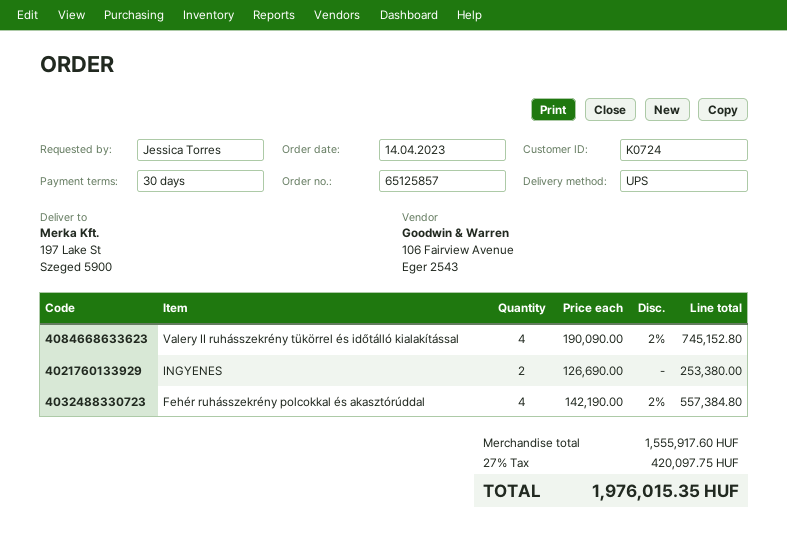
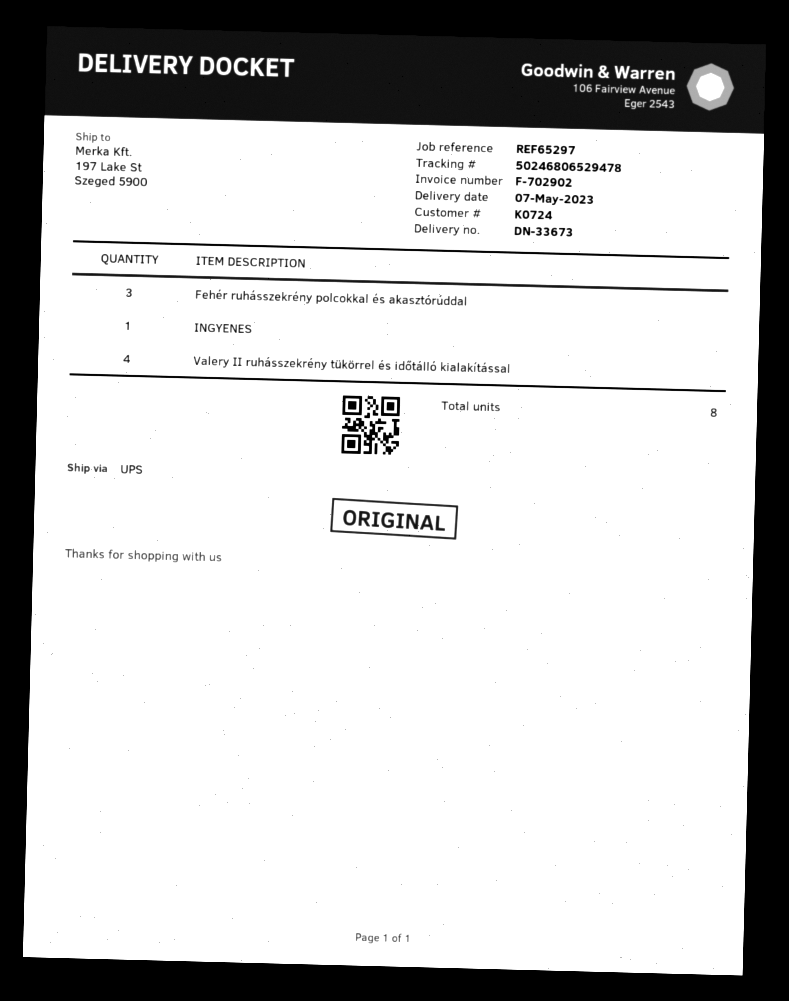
INGYENES: 2 -> 1
Fehér ruhásszekrény polcokkal és akasztórúddal: 4 -> 3

